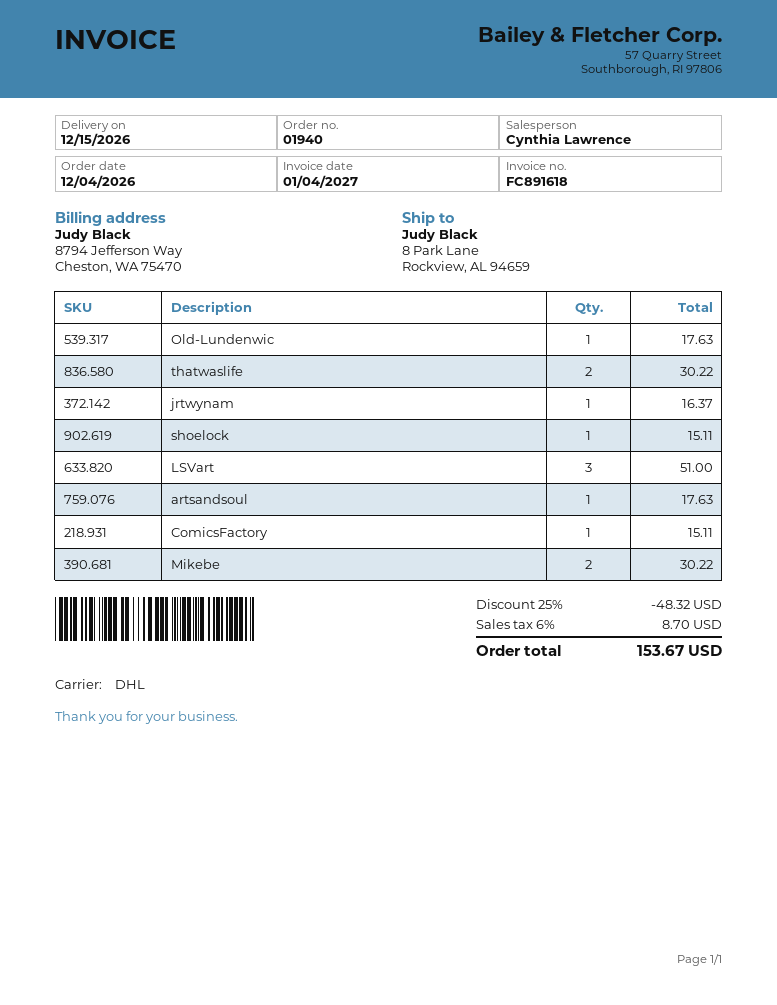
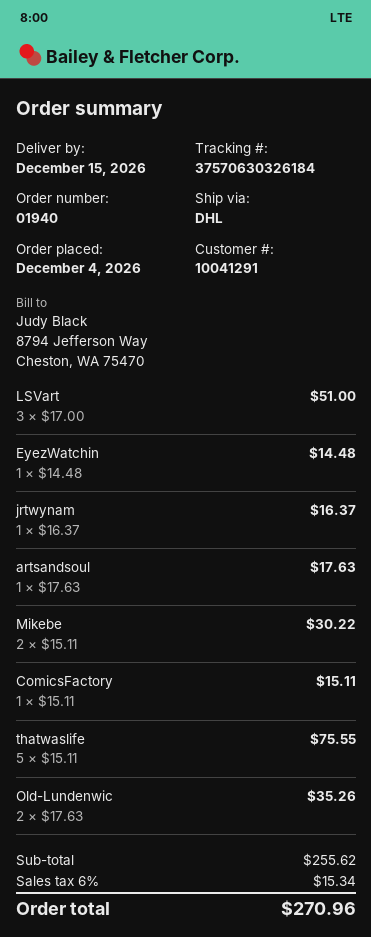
Old-Lundenwic: 1 for 17.63 -> 2 for 35.26
thatwaslife: 2 for 30.22 -> 5 for 75.55
shoelock: 1 for 15.11 -> none
EyezWatchin: none -> 1 for 14.48
discount: 25% = 48.32 -> none
tax: 6% = 8.70 -> 6% = 15.34
total: 153.67 -> 270.96

